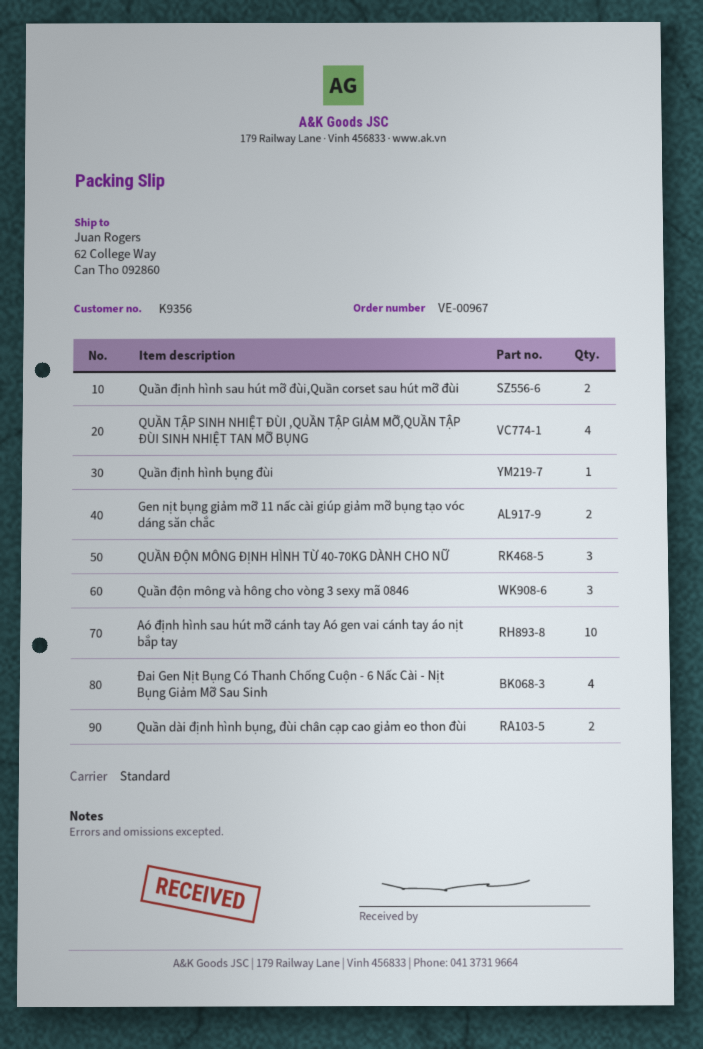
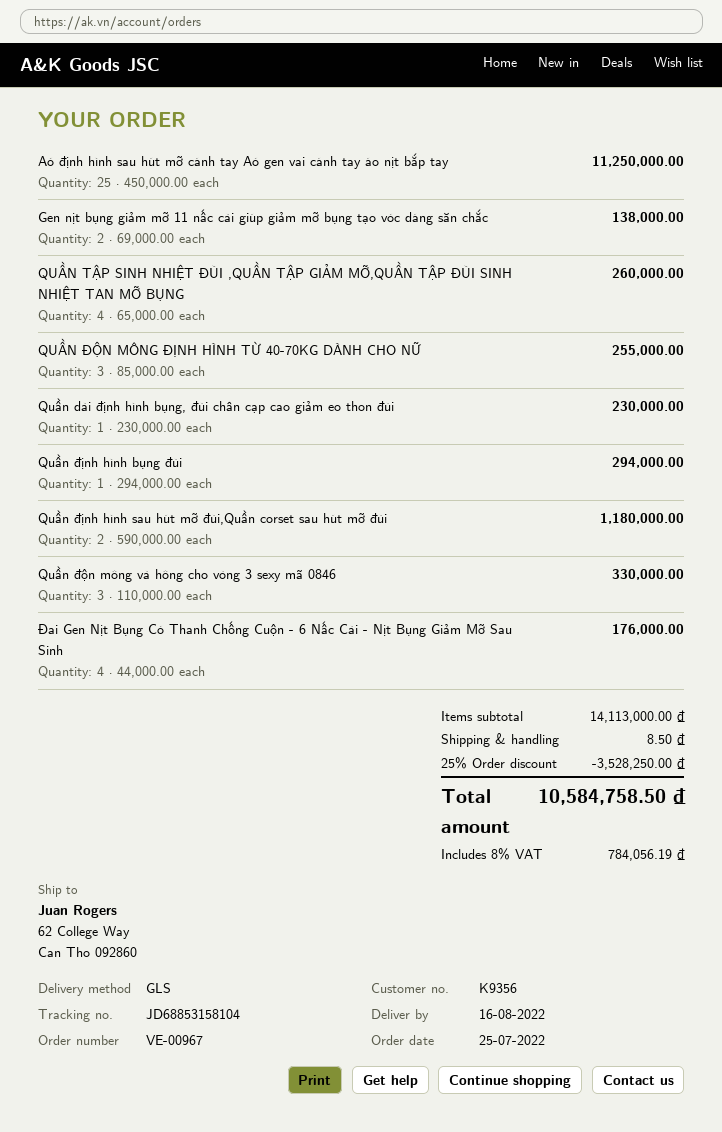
shipping method: standard -> GLS
Aó định hình sau hút mỡ cánh tay Aó gen vai cánh tay áo nịt bắp tay: 10 -> 25
Quần dài định hình bụng, đùi chân cạp cao giảm eo thon đùi: 2 -> 1

